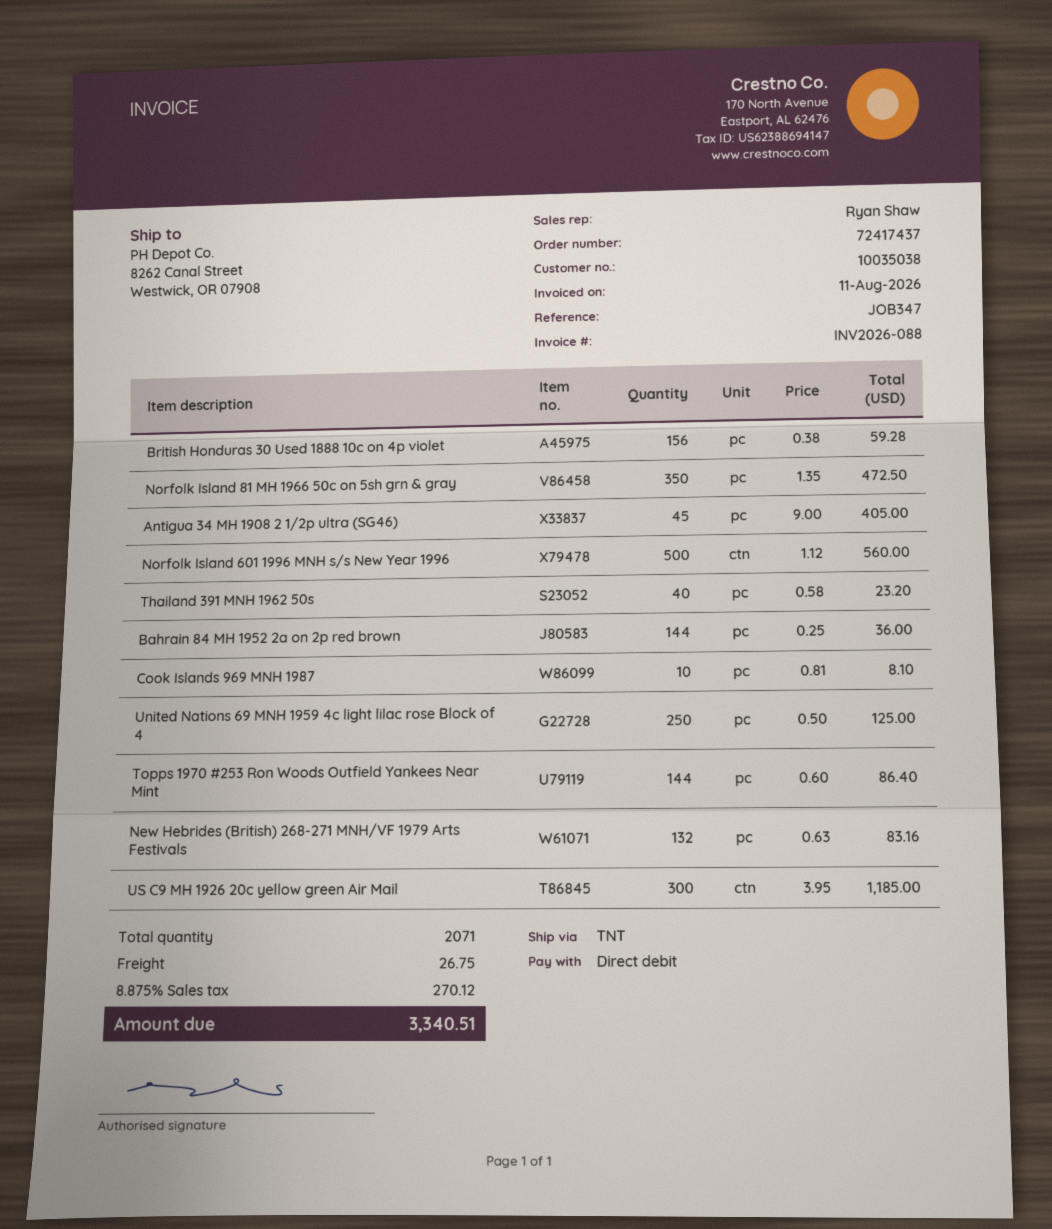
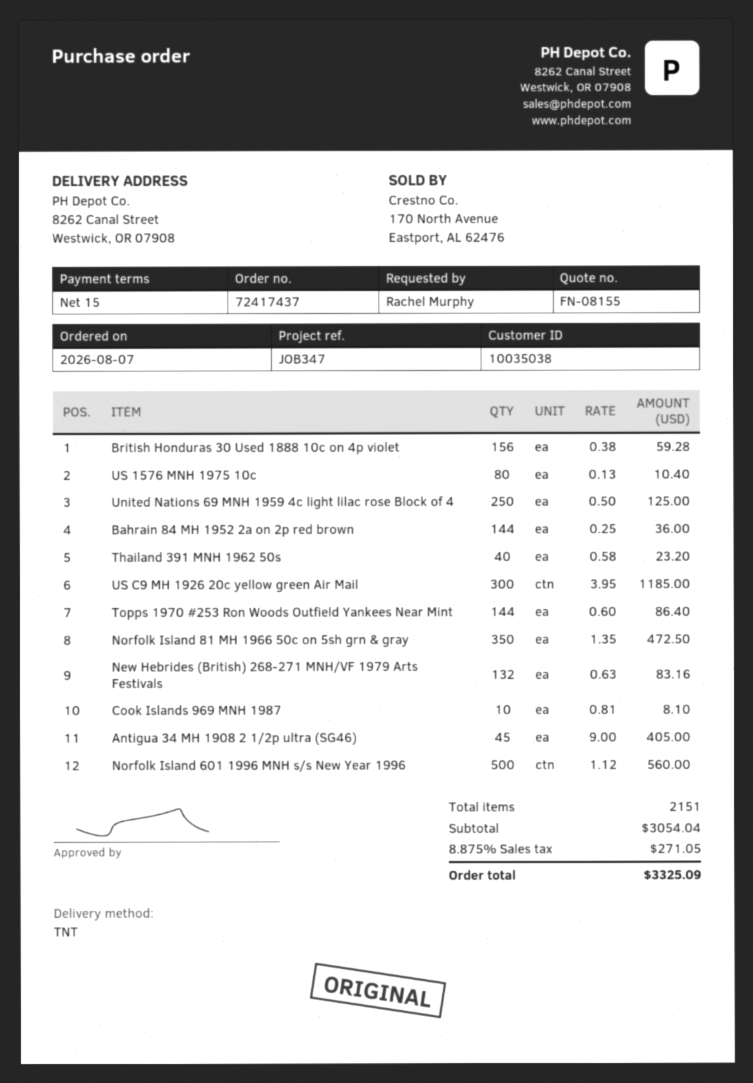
US 1576 MNH 1975 10c: none -> 80 x 0.13 = 10.40
total quantity: 2071 -> 2151
shipping: 26.75 -> none
tax: 8.875% = 270.12 -> 8.875% = 271.05
total: 3340.51 -> 3325.09

